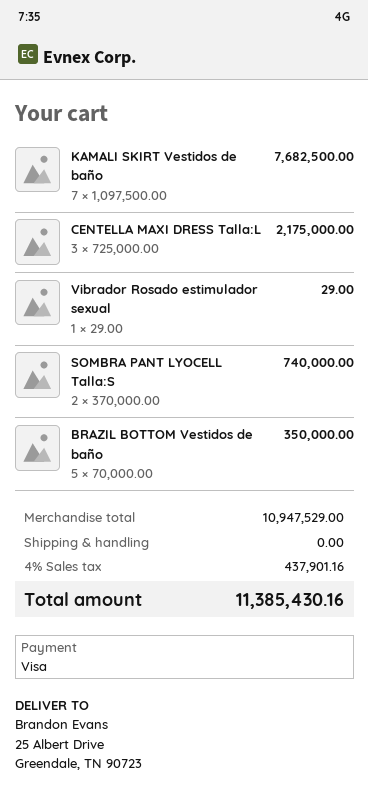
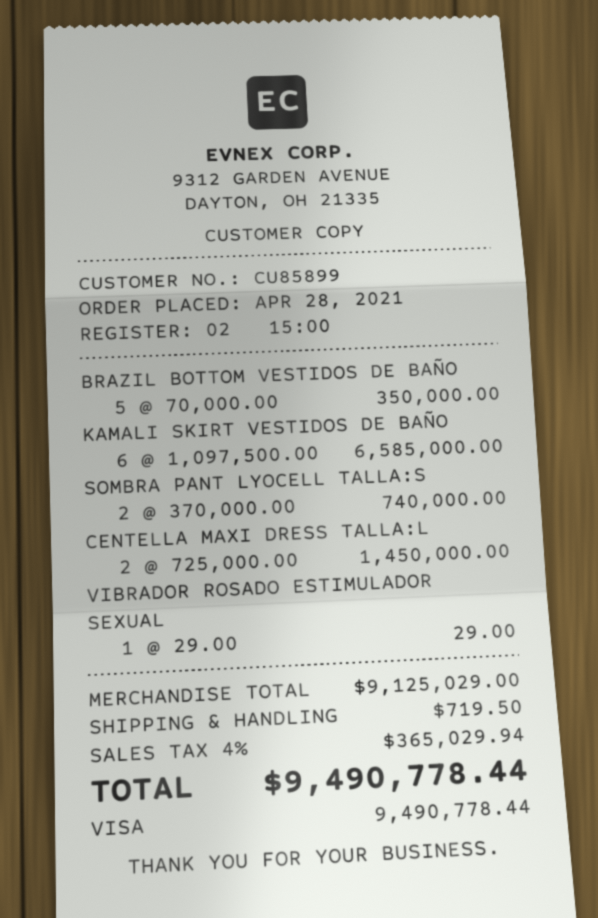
KAMALI SKIRT Vestidos de baño: 7 x 1097500.00 = 7682500.00 -> 6 x 1097500.00 = 6585000.00
CENTELLA MAXI DRESS Talla:L: 3 x 725000.00 = 2175000.00 -> 2 x 725000.00 = 1450000.00
subtotal: 10947529.00 -> 9125029.00
shipping: 0.00 -> 719.50
tax: 4% = 437901.16 -> 4% = 365029.94
total: 11385430.16 -> 9490778.44

